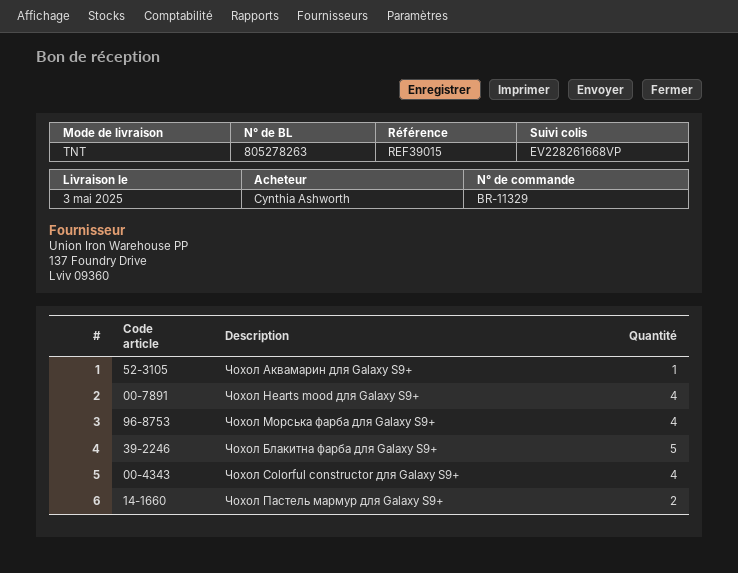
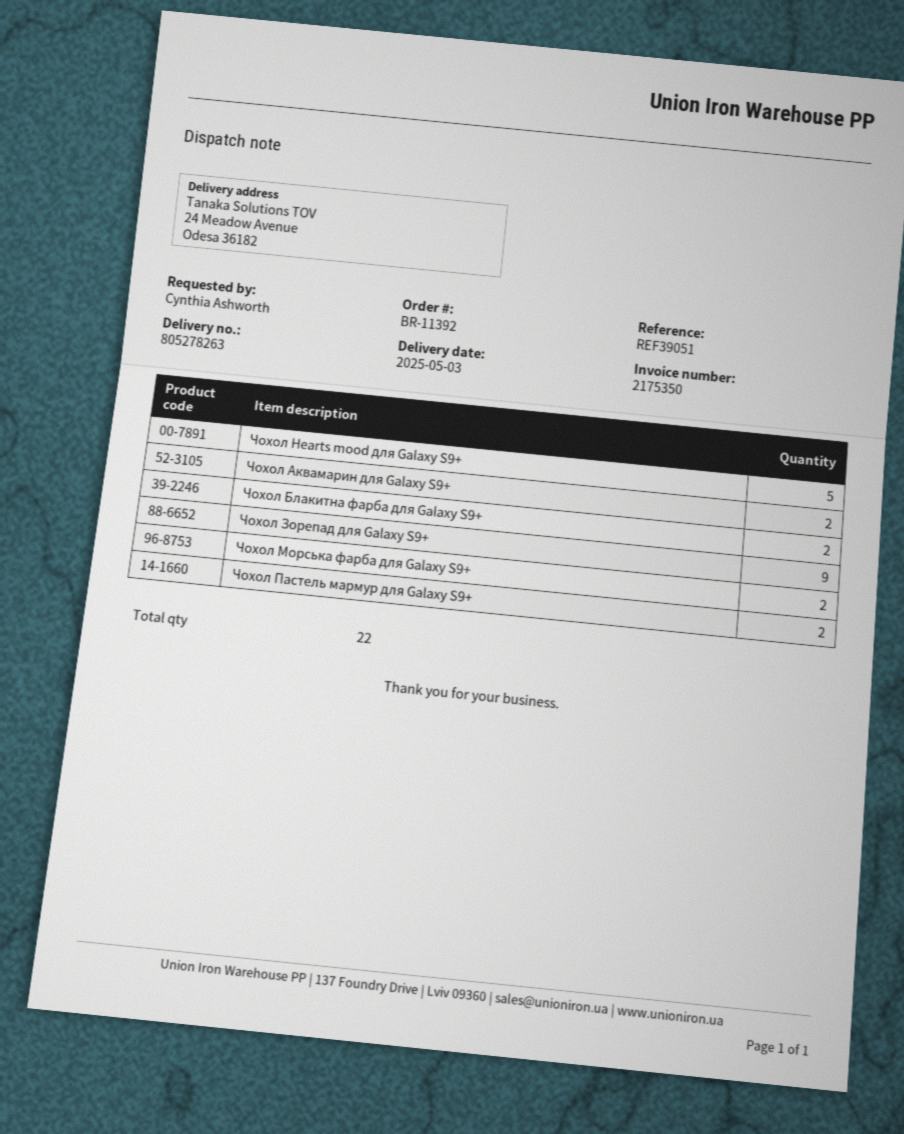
order number: BR-11329 -> BR-11392
reference: REF39015 -> REF39051
Чохол Аквамарин для Galaxy S9+: 1 -> 2
Чохол Hearts mood для Galaxy S9+: 4 -> 5
Чохол Морська фарба для Galaxy S9+: 4 -> 2
Чохол Блакитна фарба для Galaxy S9+: 5 -> 2
Чохол Colorful constructor для Galaxy S9+: 4 -> none
Чохол Зорепад для Galaxy S9+: none -> 9

